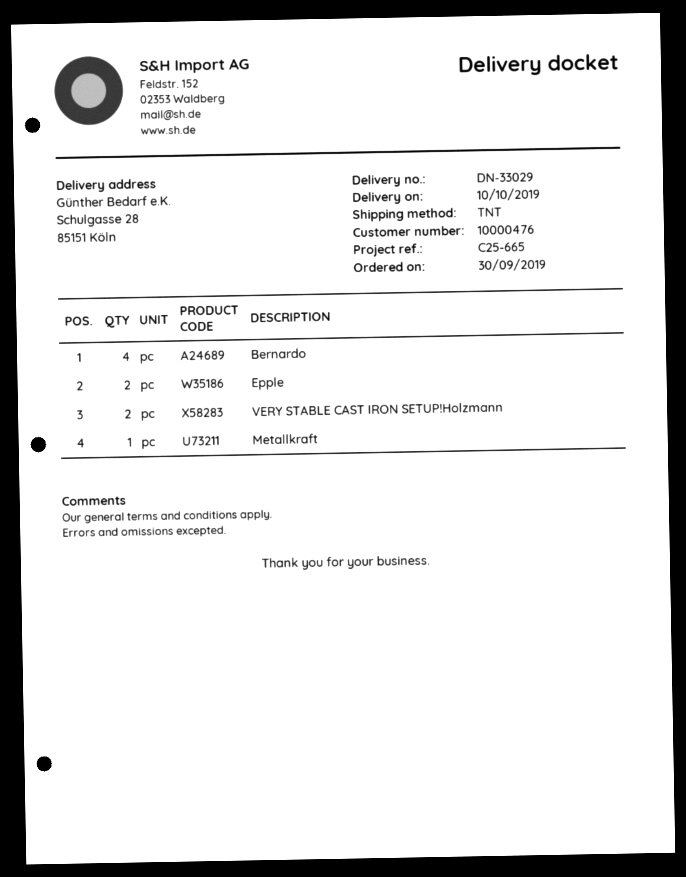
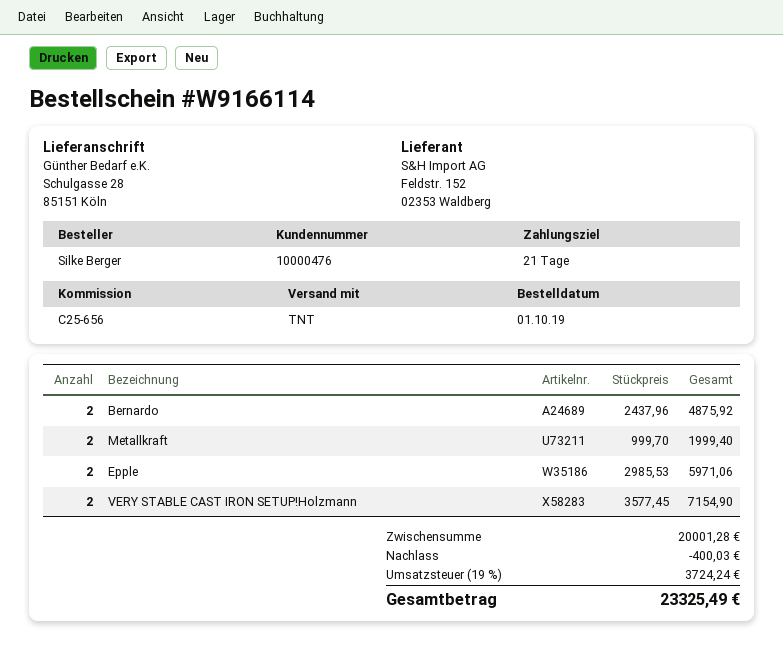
order date: 2019-09-30 -> 2019-10-01
reference: C25-665 -> C25-656
Bernardo: 4 -> 2
Metallkraft: 1 -> 2

